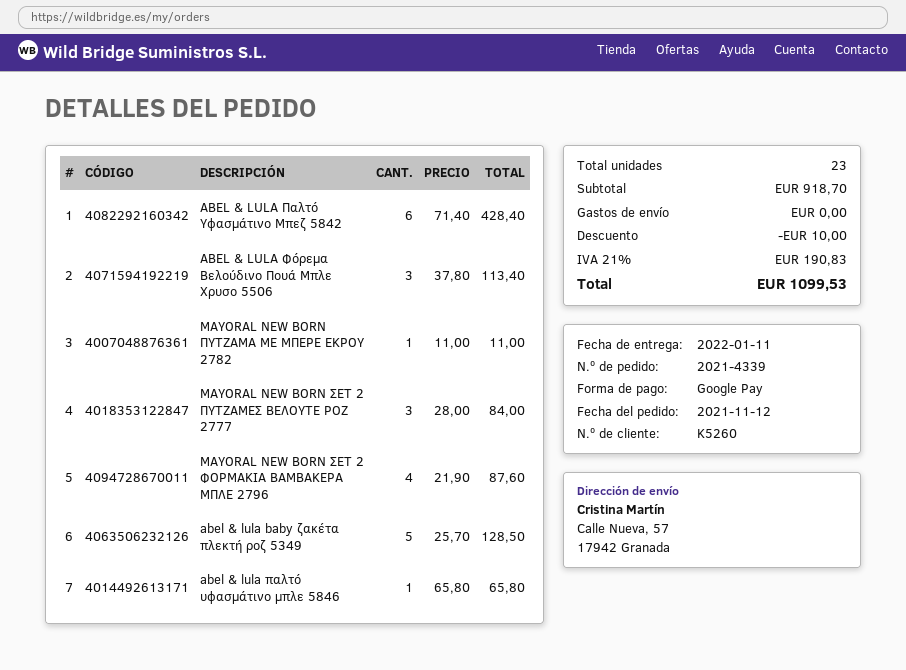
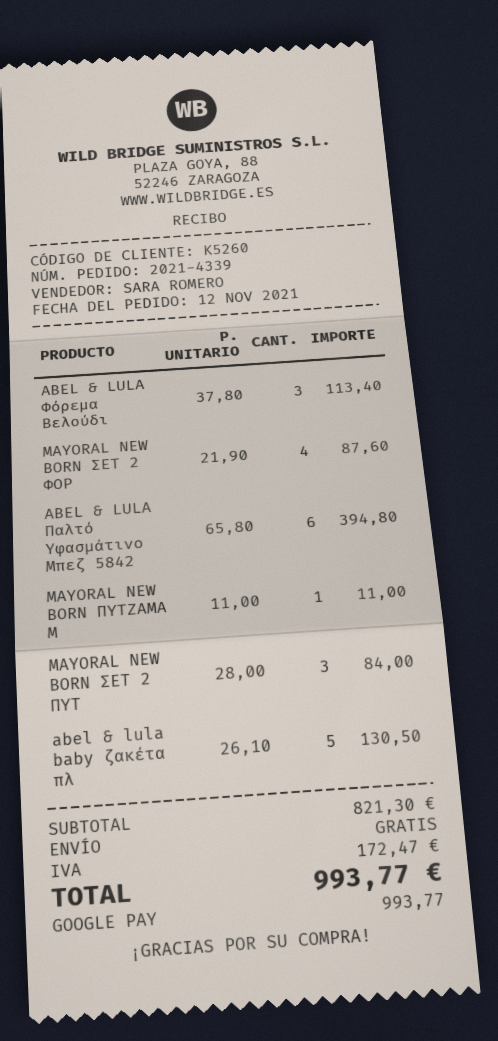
ABEL & LULA Παλτό Υφασμάτινο Μπεζ 5842: 6 x 71.40 = 428.40 -> 6 x 65.80 = 394.80
abel & lula baby ζακέτα πλεκτή ροζ 5349: 5 x 25.70 = 128.50 -> 5 x 26.10 = 130.50
abel & lula παλτό υφασμάτινο μπλε 5846: 1 x 65.80 = 65.80 -> none
subtotal: 918.70 -> 821.30
discount: 10.00 -> none
tax: 190.83 -> 172.47
total: 1099.53 -> 993.77

